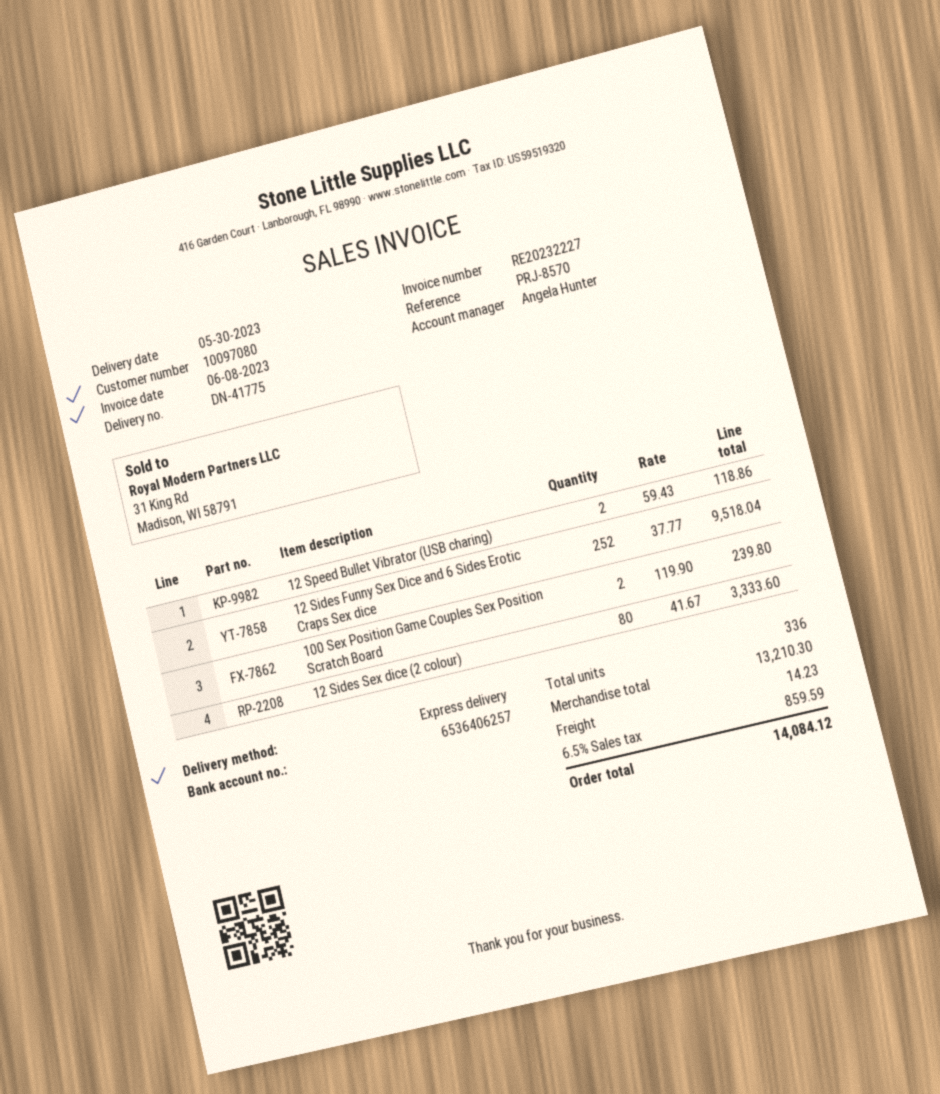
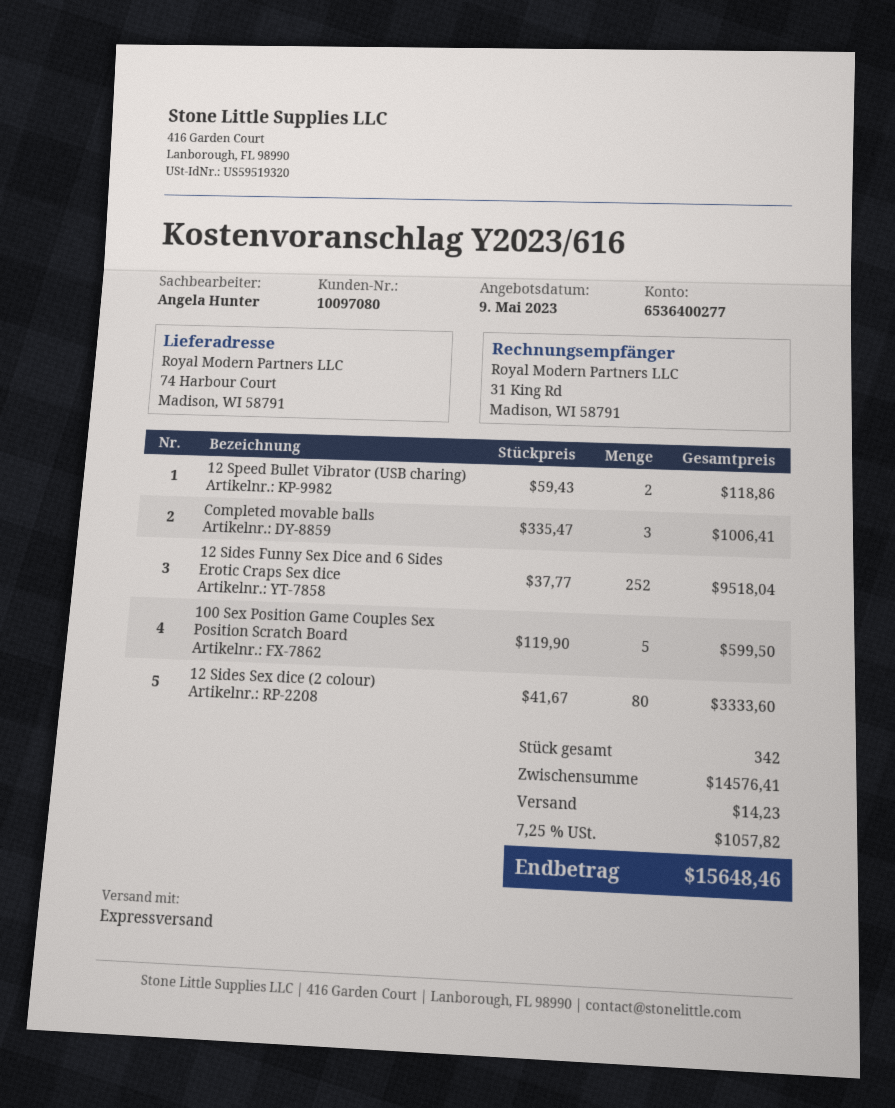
bank account: 6536406257 -> 6536400277
100 Sex Position Game Couples Sex Position Scratch Board: 2 x 119.90 = 239.80 -> 5 x 119.90 = 599.50
Completed movable balls: none -> 3 x 335.47 = 1006.41
total quantity: 336 -> 342
subtotal: 13210.30 -> 14576.41
tax: 6.5% = 859.59 -> 7.25% = 1057.82
total: 14084.12 -> 15648.46

